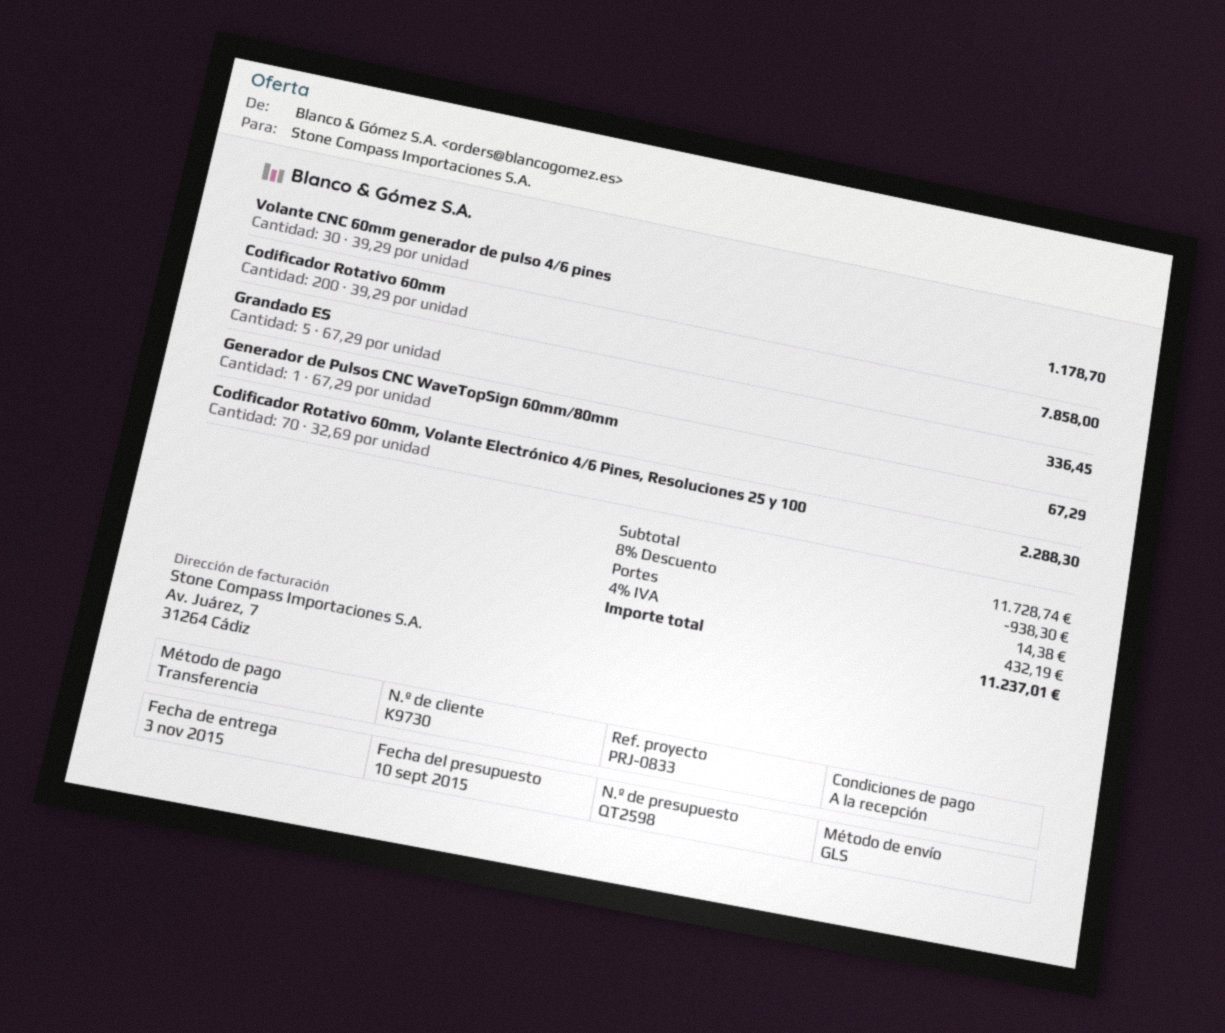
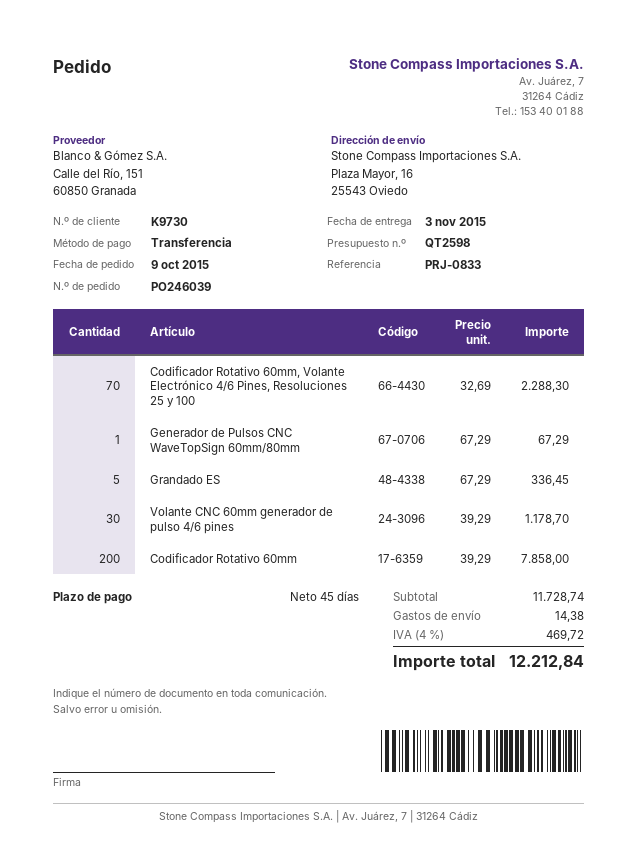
payment terms: on receipt -> 45 days
discount: 8% = 938.30 -> none
tax: 4% = 432.19 -> 4% = 469.72
total: 11237.01 -> 12212.84

